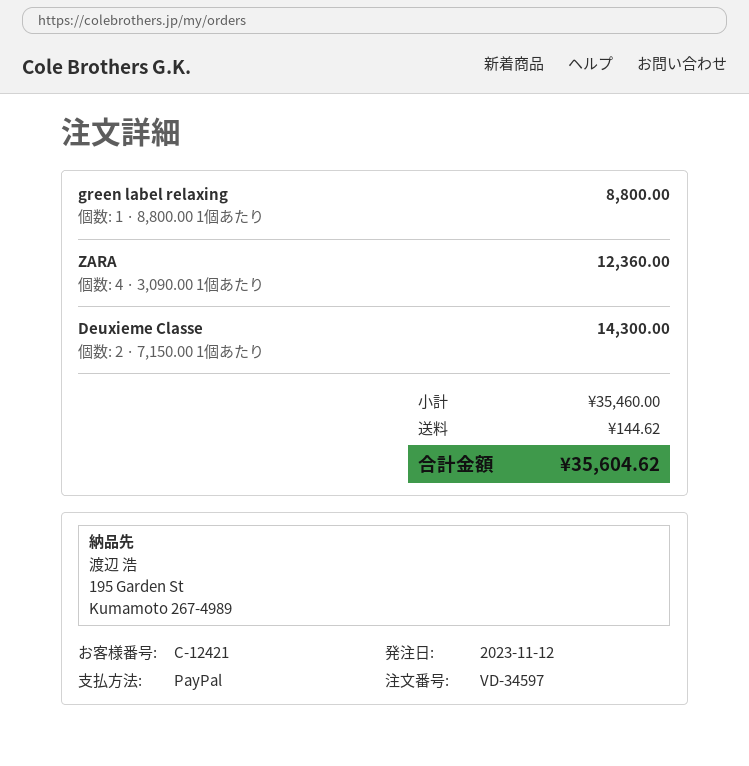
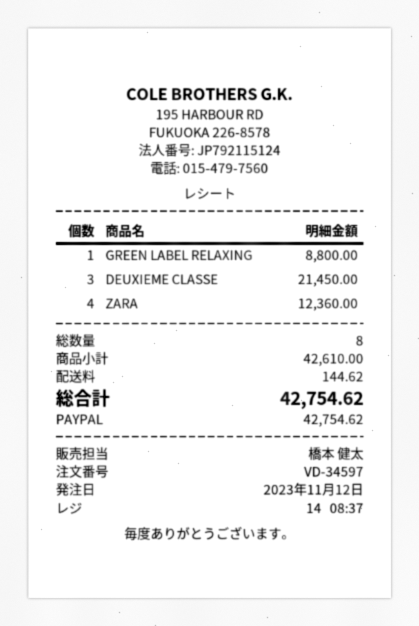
Deuxieme Classe: 2 for 14300.00 -> 3 for 21450.00
subtotal: 35460.00 -> 42610.00
total: 35604.62 -> 42754.62

